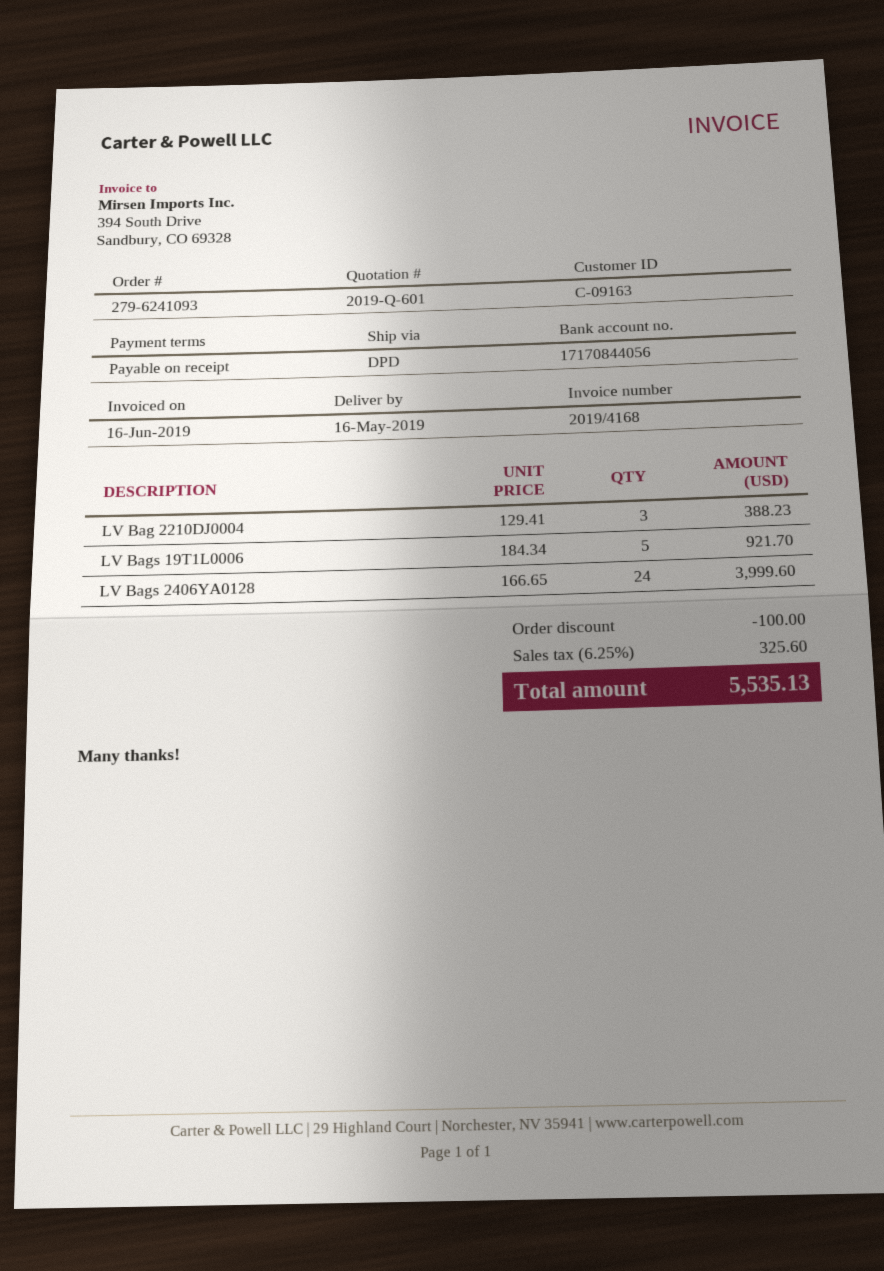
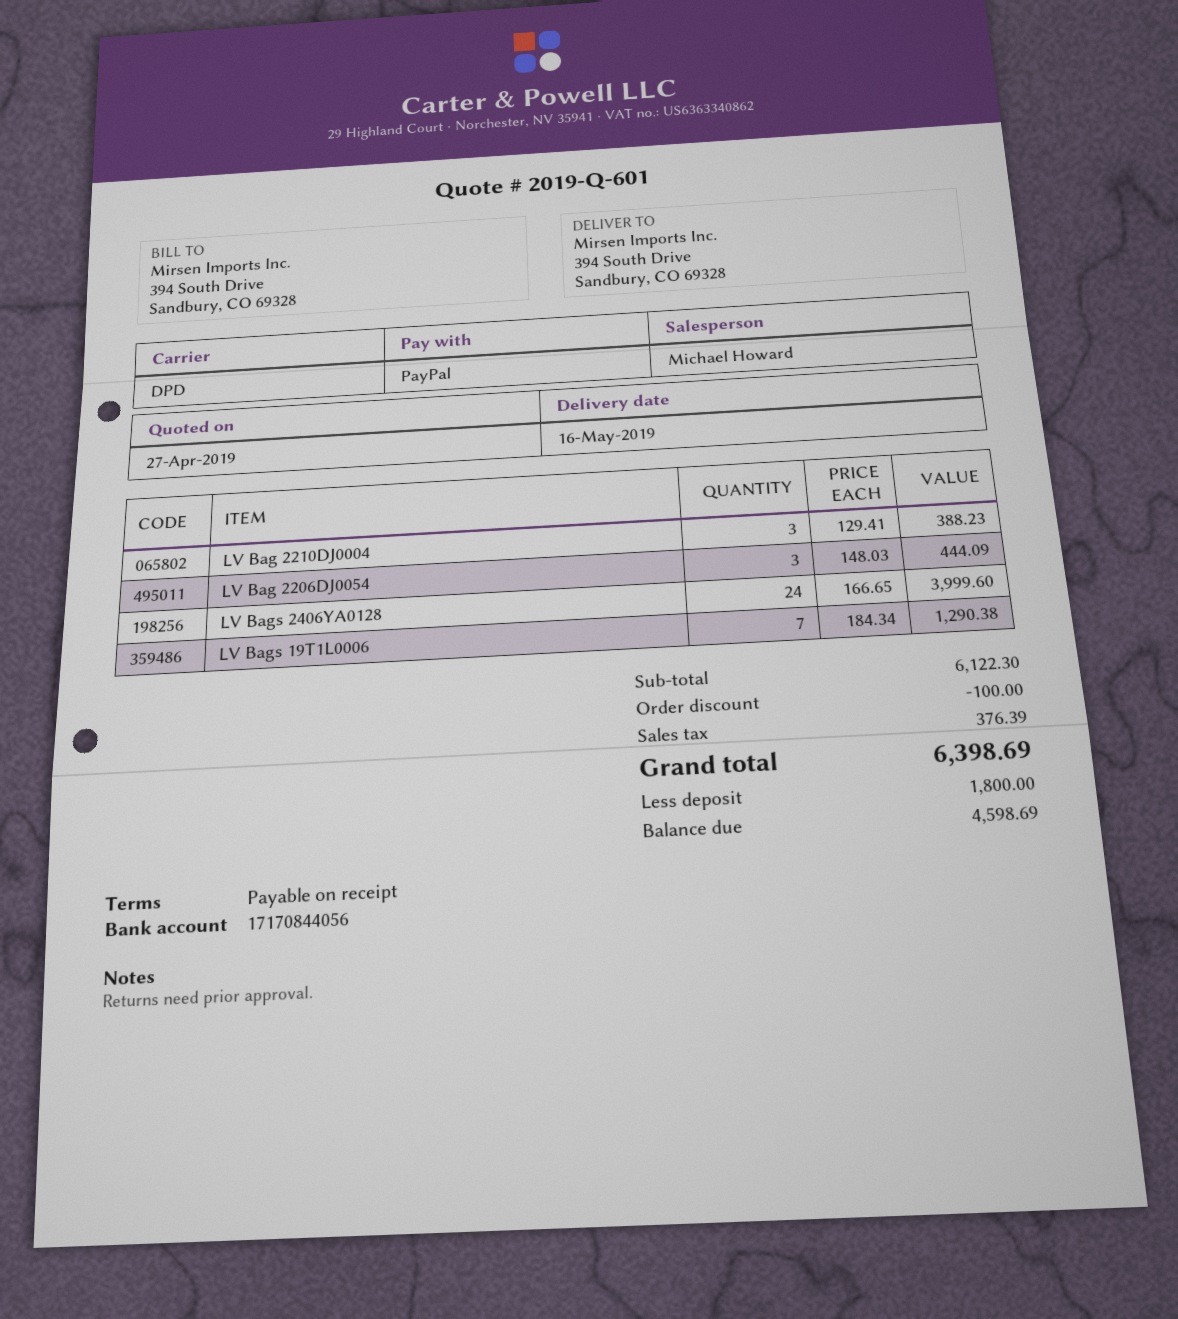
LV Bags 19T1L0006: 5 x 184.34 = 921.70 -> 7 x 184.34 = 1290.38
LV Bag 2206DJ0054: none -> 3 x 148.03 = 444.09
tax: 325.60 -> 376.39
total: 5535.13 -> 6398.69

